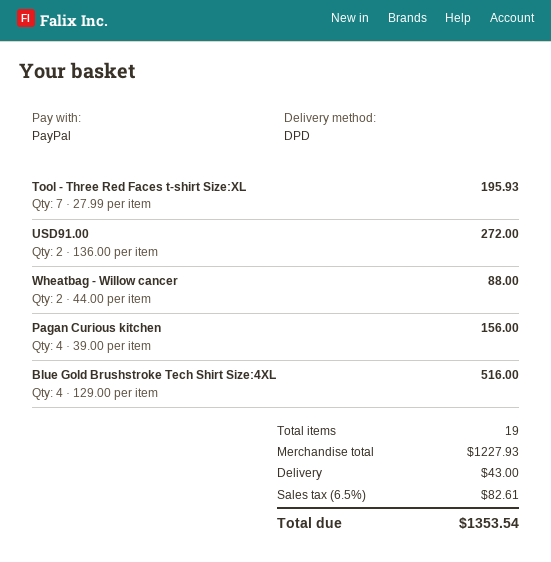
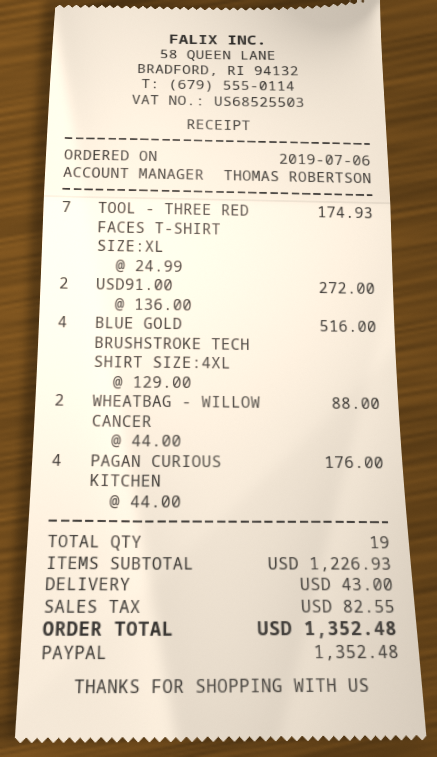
Tool - Three Red Faces t-shirt Size:XL: 7 x 27.99 = 195.93 -> 7 x 24.99 = 174.93
Pagan Curious kitchen: 4 x 39.00 = 156.00 -> 4 x 44.00 = 176.00
subtotal: 1227.93 -> 1226.93
tax: 82.61 -> 82.55
total: 1353.54 -> 1352.48

